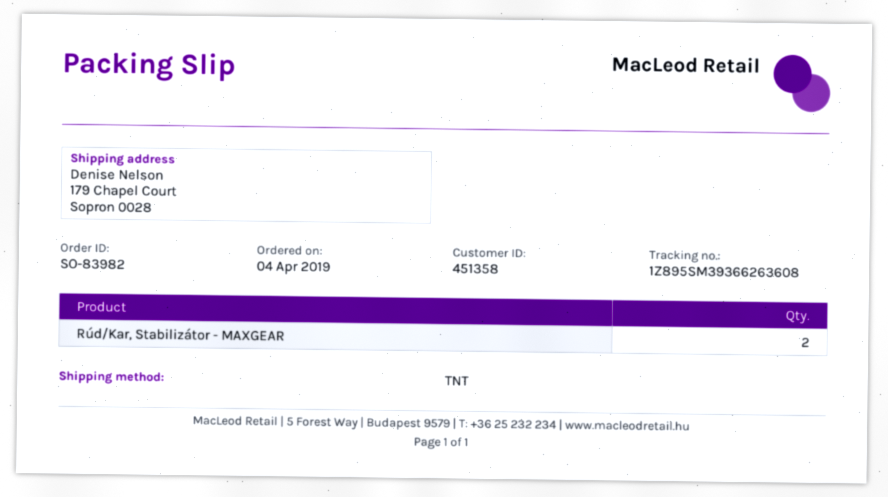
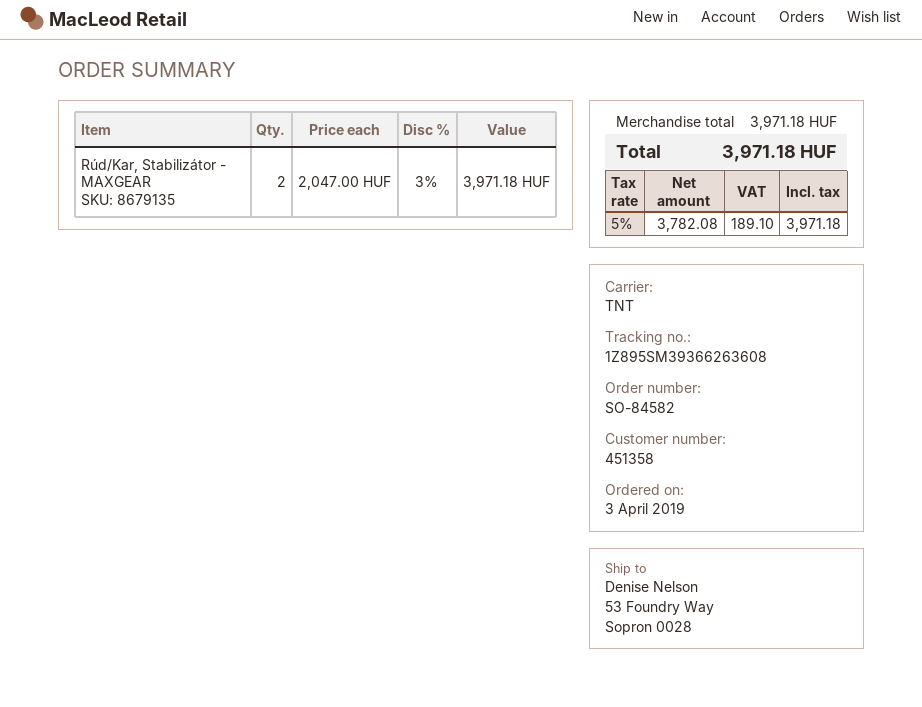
order number: SO-83982 -> SO-84582
order date: 2019-04-04 -> 2019-04-03
ship to: 179 Chapel Court, Sopron 0028 -> 53 Foundry Way, Sopron 0028

